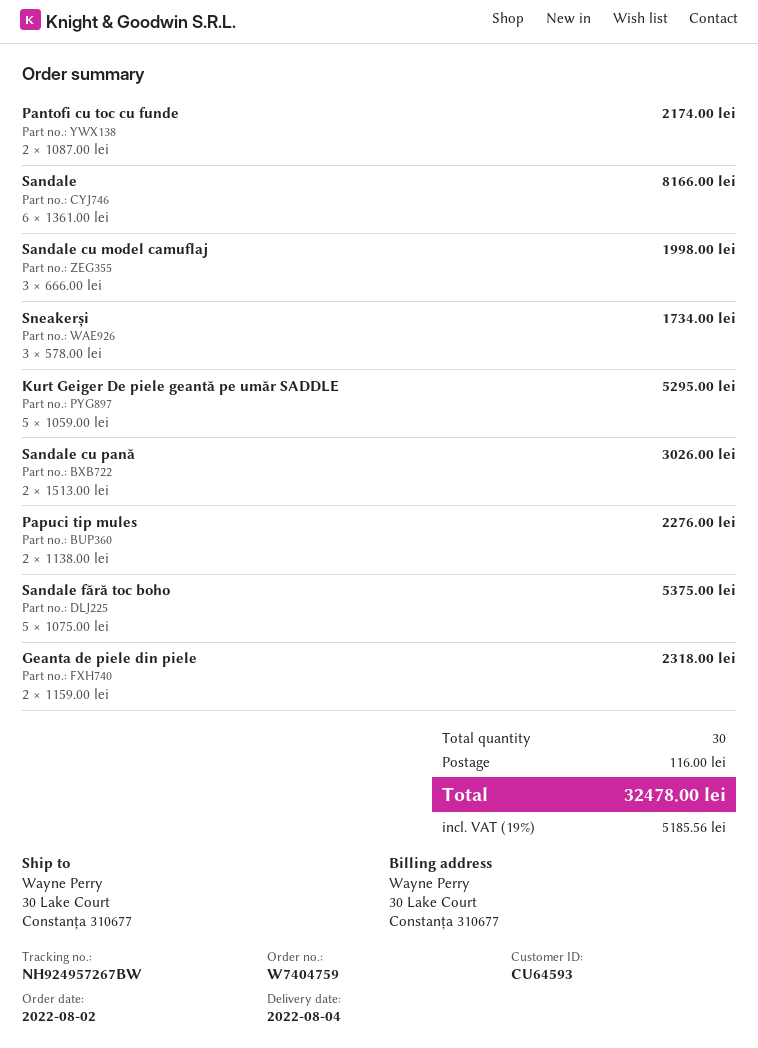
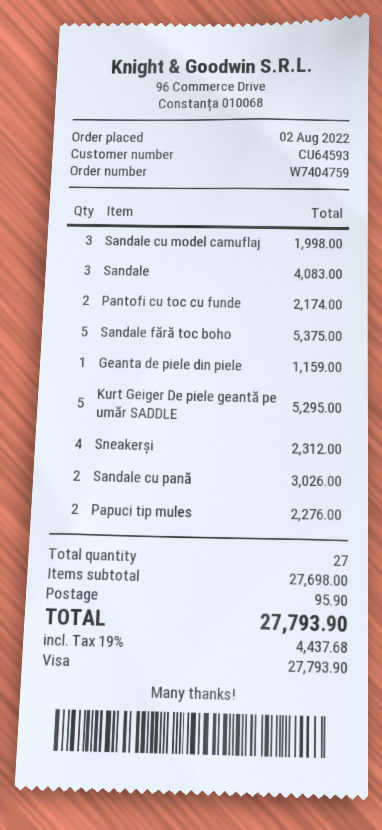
Sandale: 6 for 8166.00 -> 3 for 4083.00
Sneakerși: 3 for 1734.00 -> 4 for 2312.00
Geanta de piele din piele: 2 for 2318.00 -> 1 for 1159.00
total quantity: 30 -> 27
shipping: 116.00 -> 95.90
tax: 19% = 5185.56 -> 19% = 4437.68
total: 32478.00 -> 27793.90

